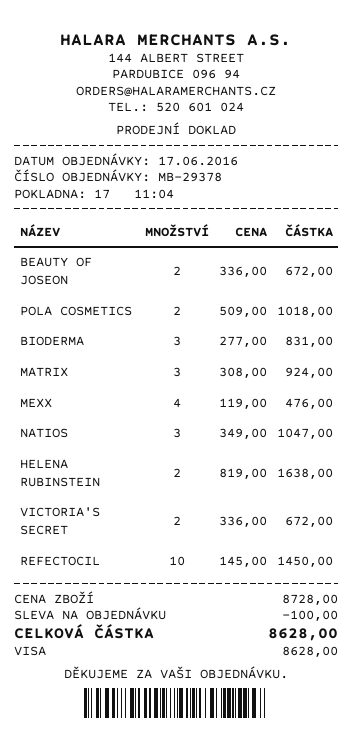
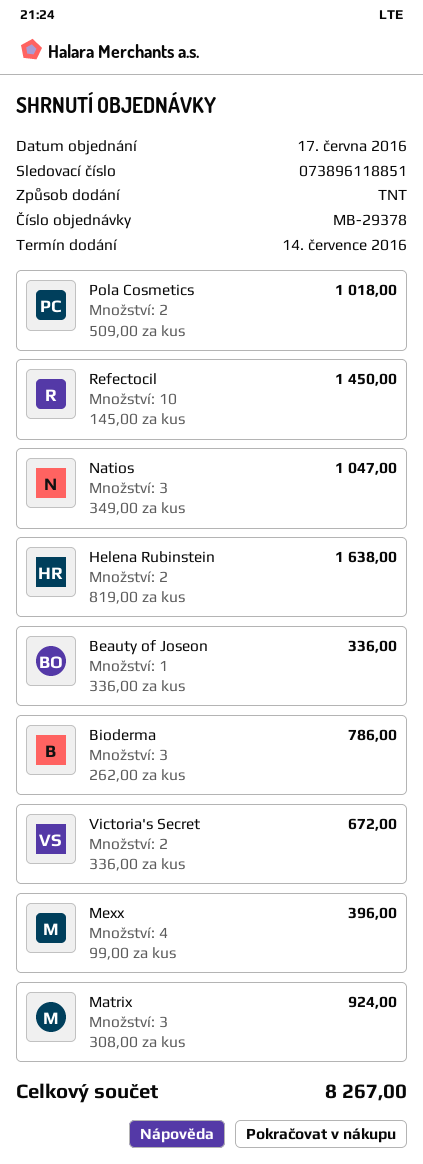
BEAUTY OF JOSEON: 2 x 336.00 = 672.00 -> 1 x 336.00 = 336.00
BIODERMA: 3 x 277.00 = 831.00 -> 3 x 262.00 = 786.00
MEXX: 4 x 119.00 = 476.00 -> 4 x 99.00 = 396.00
discount: 100.00 -> none
total: 8628.00 -> 8267.00

